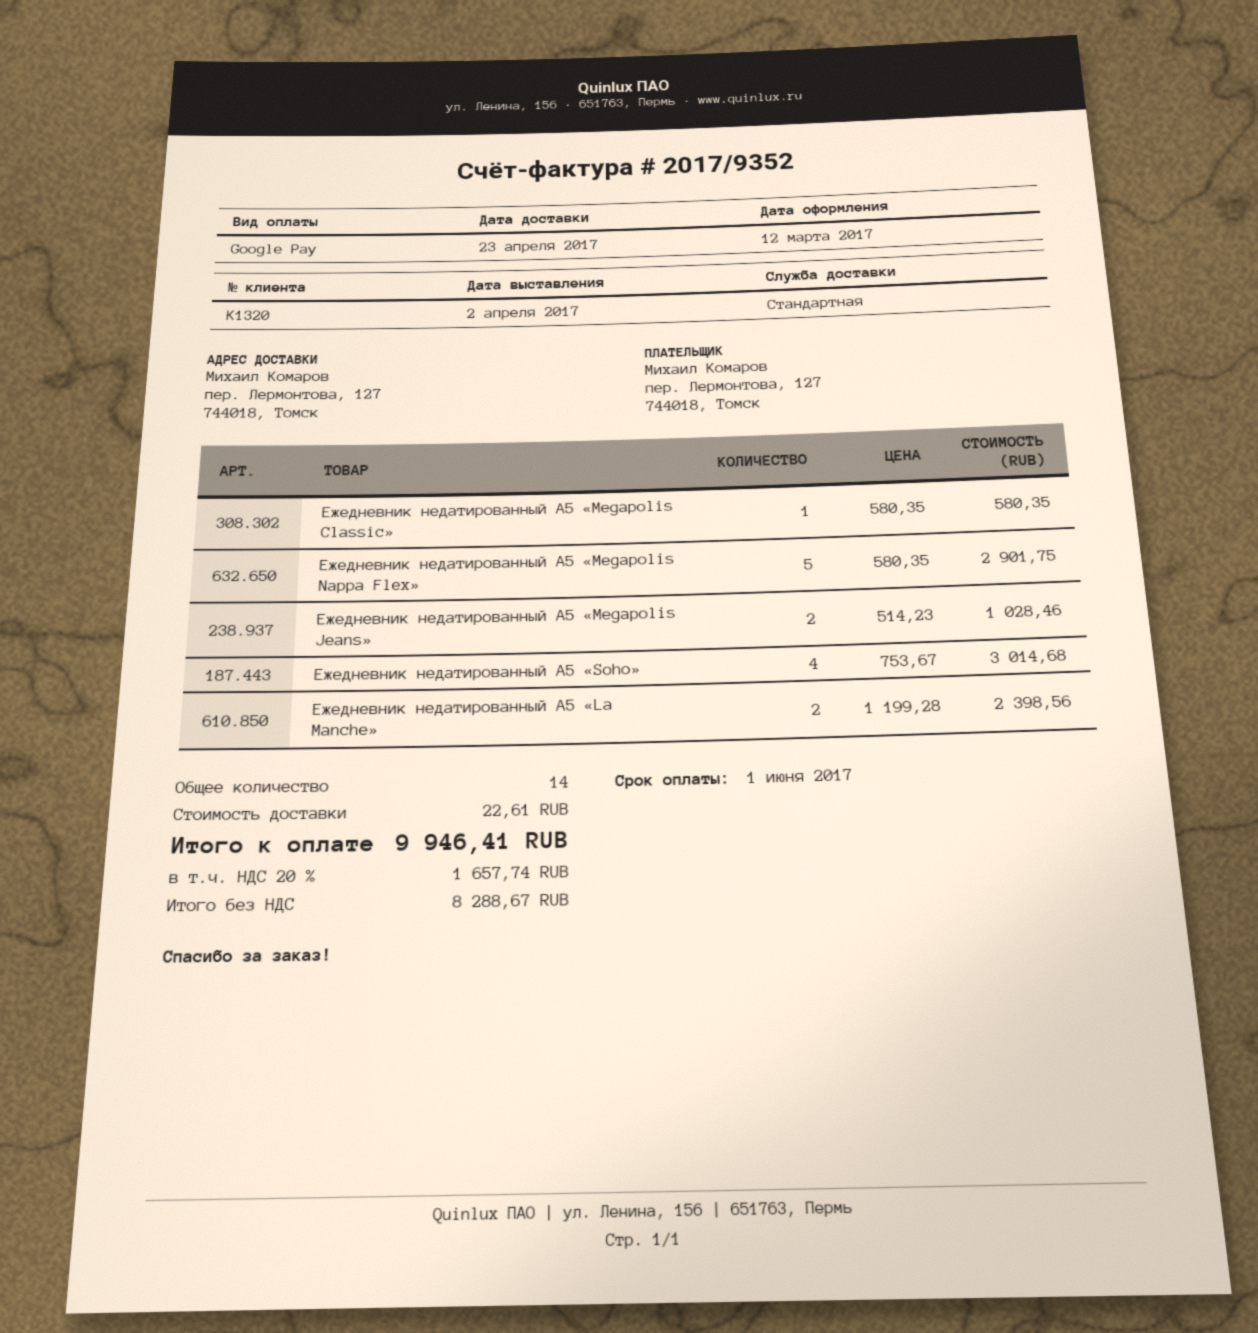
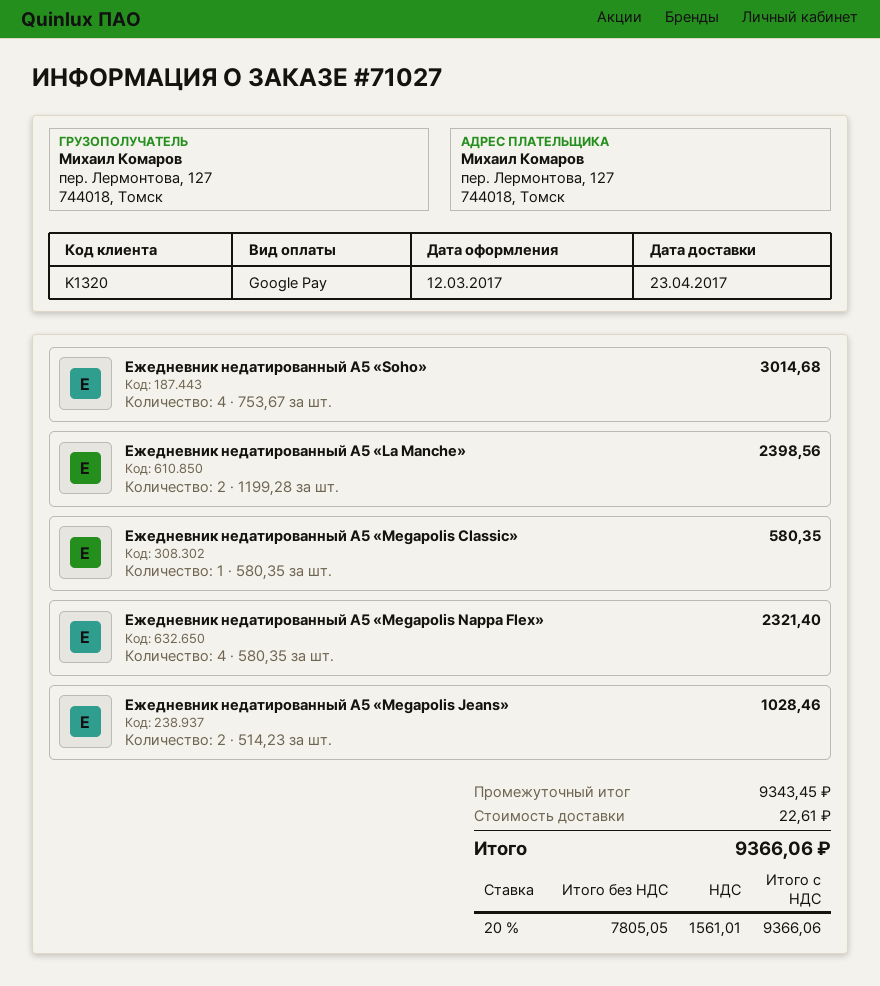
Ежедневник недатированный А5 «Megapolis Nappa Flex»: 5 x 580.35 = 2901.75 -> 4 x 580.35 = 2321.40
net: 8288.67 -> 7805.05
tax: 20% = 1657.74 -> 20% = 1561.01
total: 9946.41 -> 9366.06

